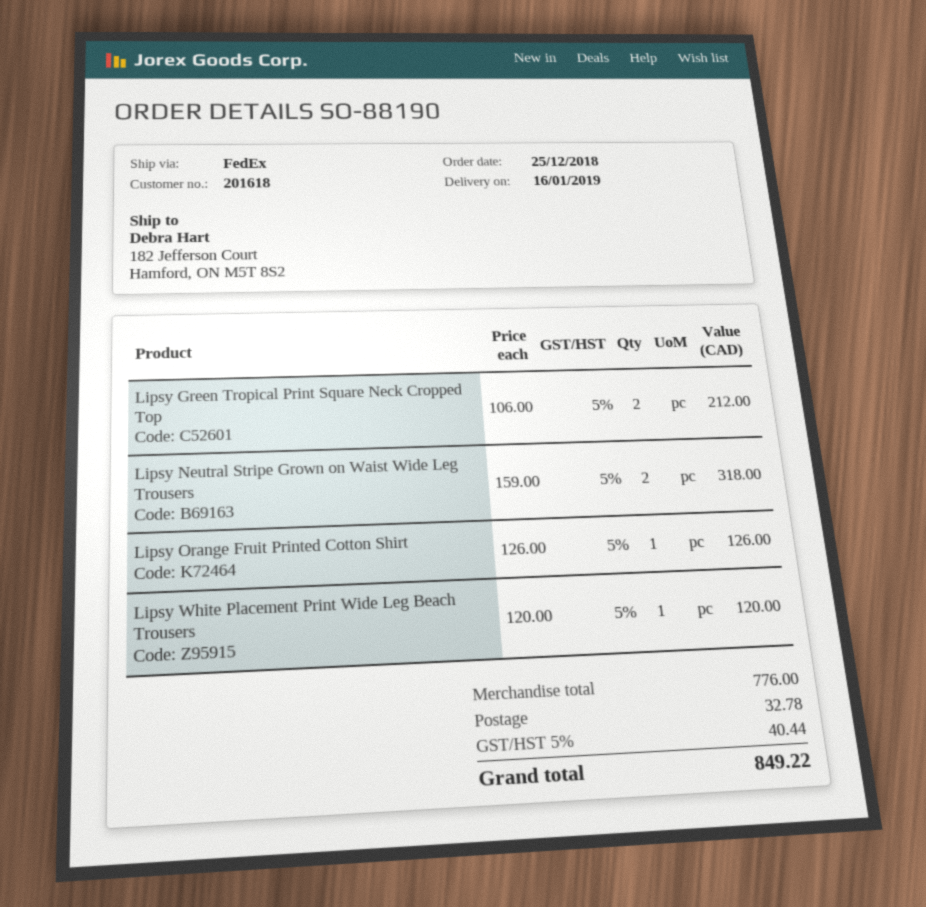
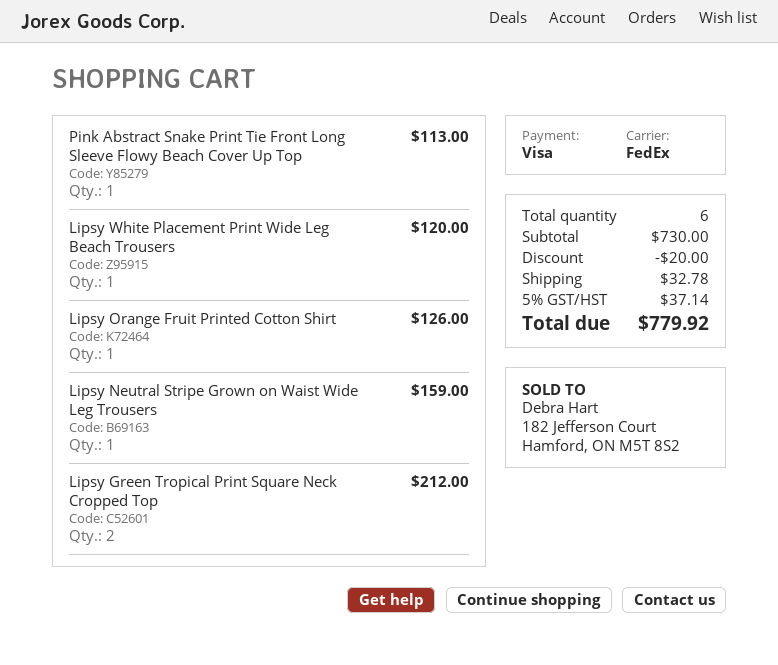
Lipsy Neutral Stripe Grown on Waist Wide Leg Trousers: 2 for 318.00 -> 1 for 159.00
Pink Abstract Snake Print Tie Front Long Sleeve Flowy Beach Cover Up Top: none -> 1 for 113.00
subtotal: 776.00 -> 730.00
discount: none -> 20.00
tax: 5% = 40.44 -> 5% = 37.14
total: 849.22 -> 779.92

